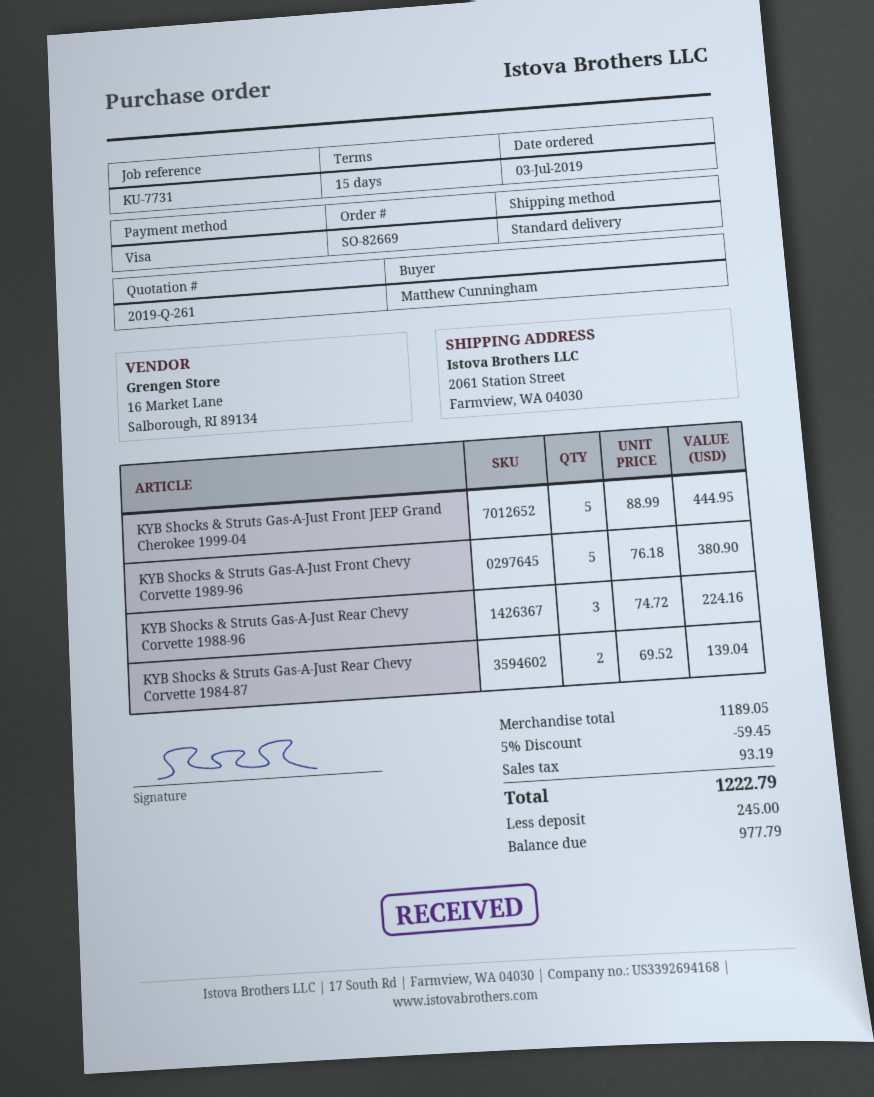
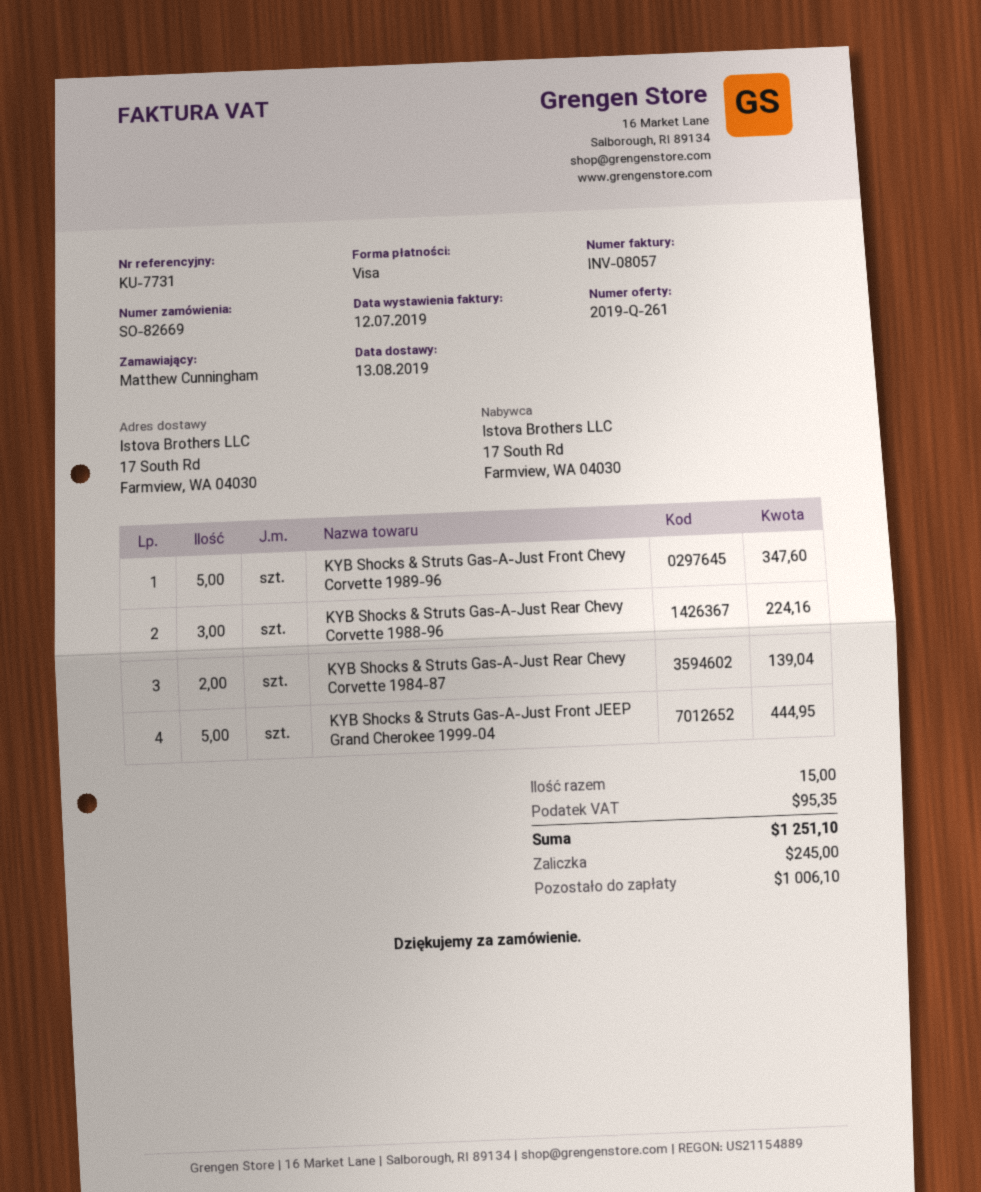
ship to: 2061 Station Street, Farmview, WA 04030 -> 17 South Rd, Farmview, WA 04030
KYB Shocks & Struts Gas-A-Just Front Chevy Corvette 1989-96: 5 for 380.90 -> 5 for 347.60
discount: 5% = 59.45 -> none
tax: 93.19 -> 95.35
total: 1222.79 -> 1251.10
balance: 977.79 -> 1006.10

